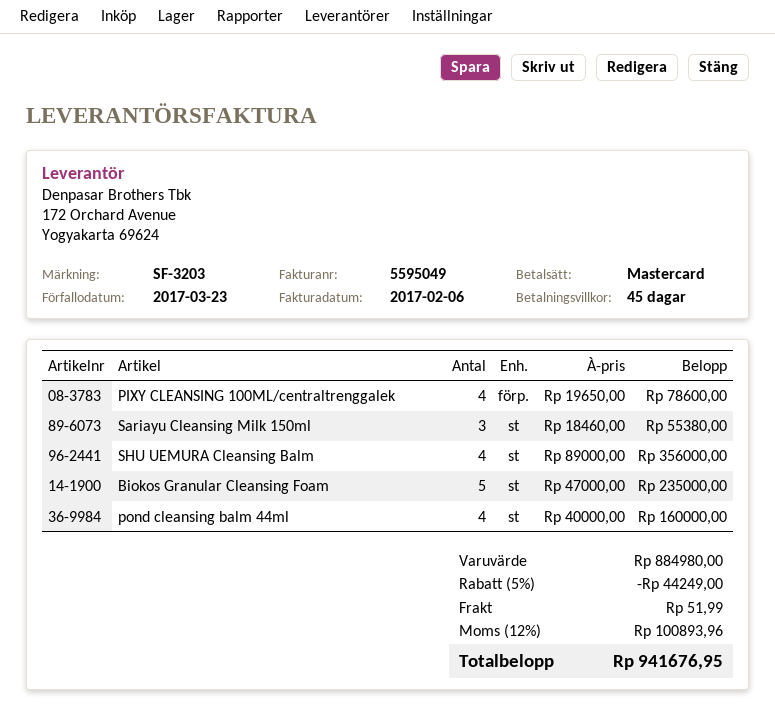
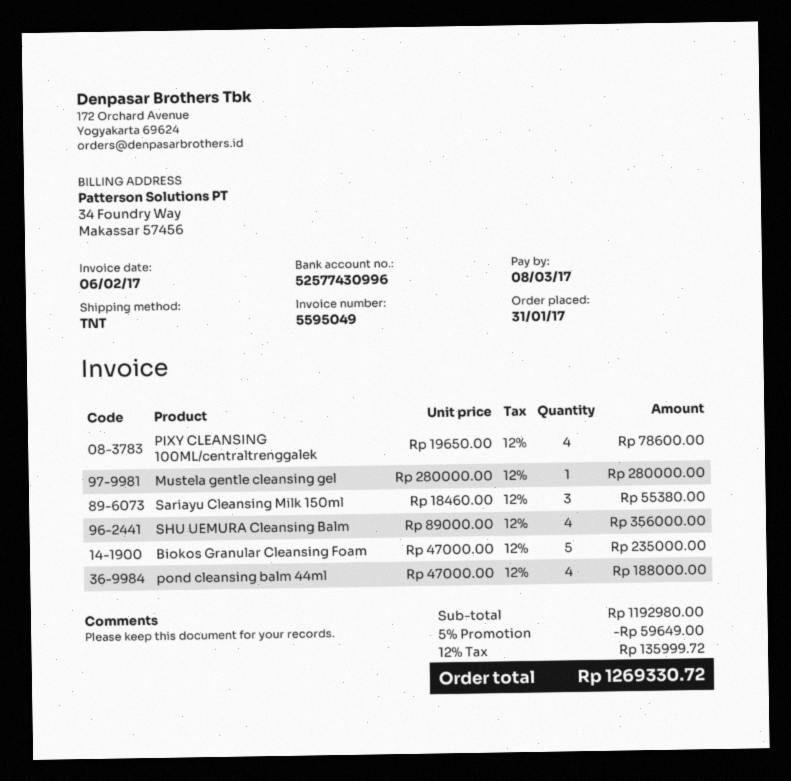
due date: 2017-03-23 -> 2017-03-08
pond cleansing balm 44ml: 4 x 40000.00 = 160000.00 -> 4 x 47000.00 = 188000.00
Mustela gentle cleansing gel: none -> 1 x 280000.00 = 280000.00
subtotal: 884980.00 -> 1192980.00
discount: 5% = 44249.00 -> 5% = 59649.00
shipping: 51.99 -> none
tax: 12% = 100893.96 -> 12% = 135999.72
total: 941676.95 -> 1269330.72

